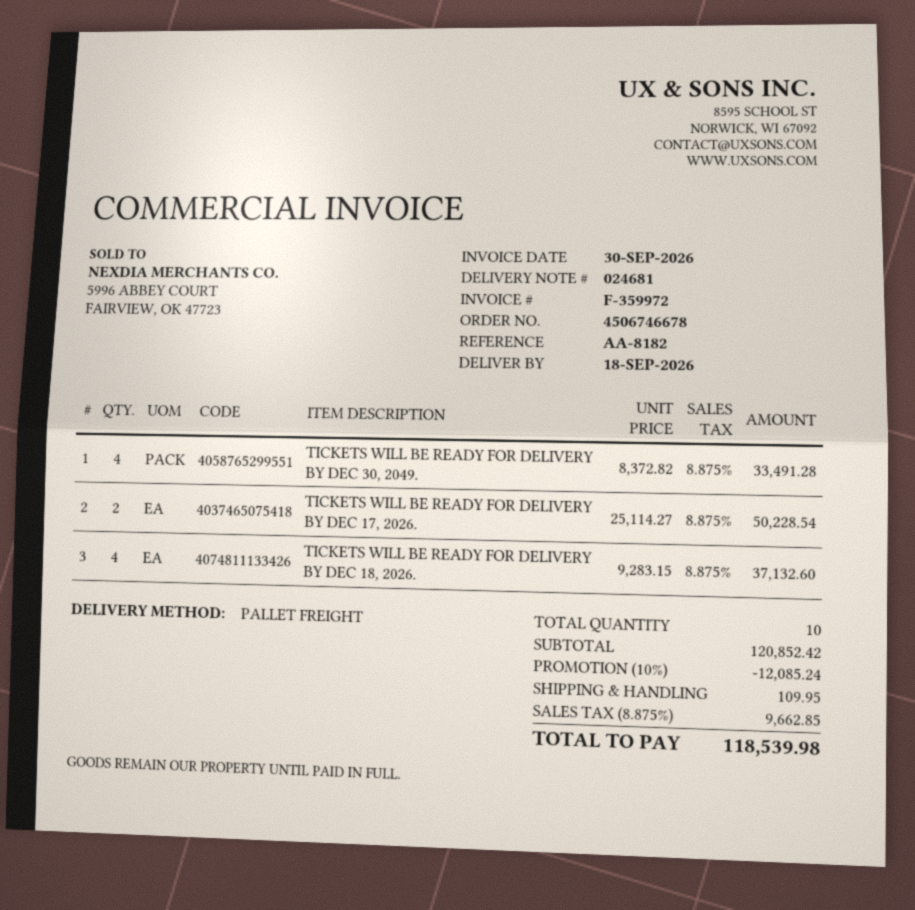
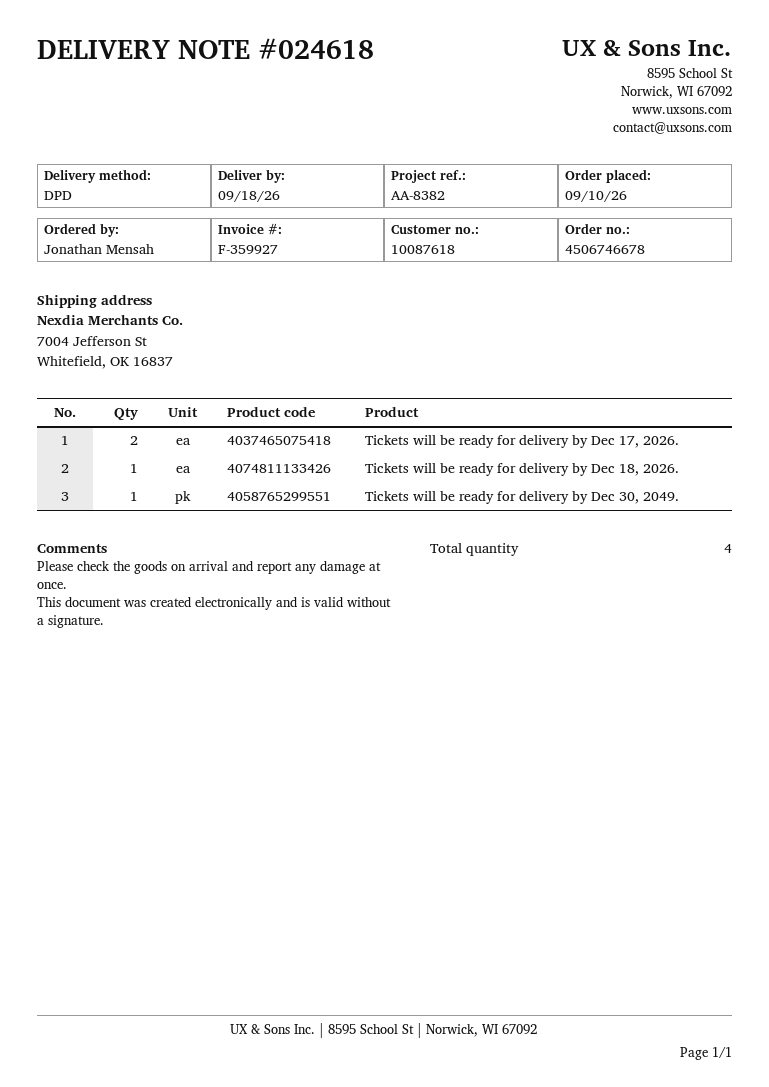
delivery note number: 024681 -> 024618
invoice number: F-359972 -> F-359927
reference: AA-8182 -> AA-8382
shipping method: pallet freight -> DPD
TICKETS WILL BE READY FOR DELIVERY BY DEC 30, 2049.: 4 -> 1
TICKETS WILL BE READY FOR DELIVERY BY DEC 18, 2026.: 4 -> 1
total quantity: 10 -> 4

